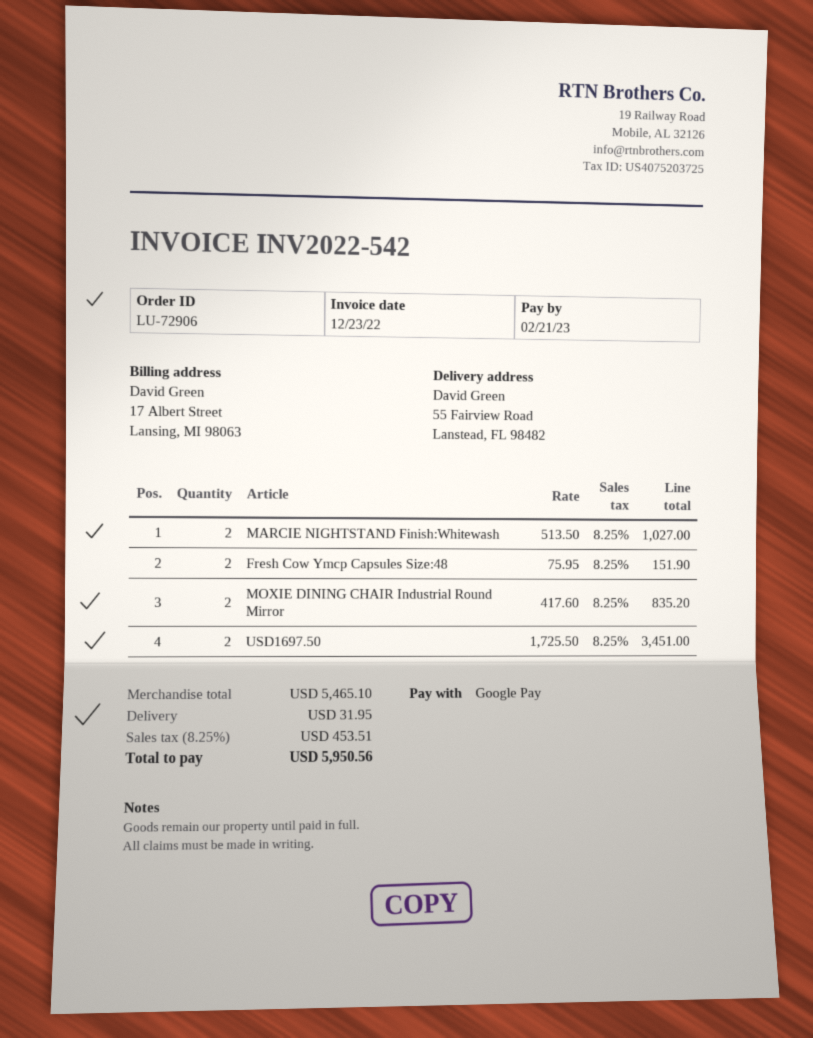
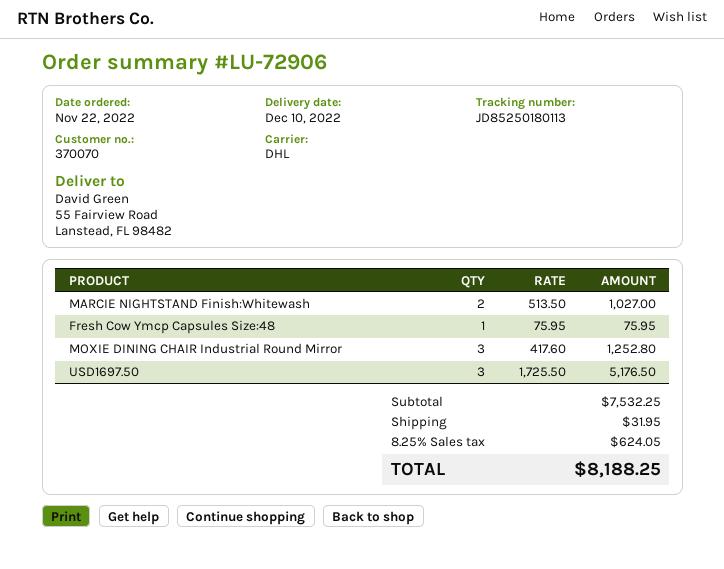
Fresh Cow Ymcp Capsules Size:48: 2 x 75.95 = 151.90 -> 1 x 75.95 = 75.95
MOXIE DINING CHAIR Industrial Round Mirror: 2 x 417.60 = 835.20 -> 3 x 417.60 = 1252.80
USD1697.50: 2 x 1725.50 = 3451.00 -> 3 x 1725.50 = 5176.50
subtotal: 5465.10 -> 7532.25
tax: 8.25% = 453.51 -> 8.25% = 624.05
total: 5950.56 -> 8188.25

